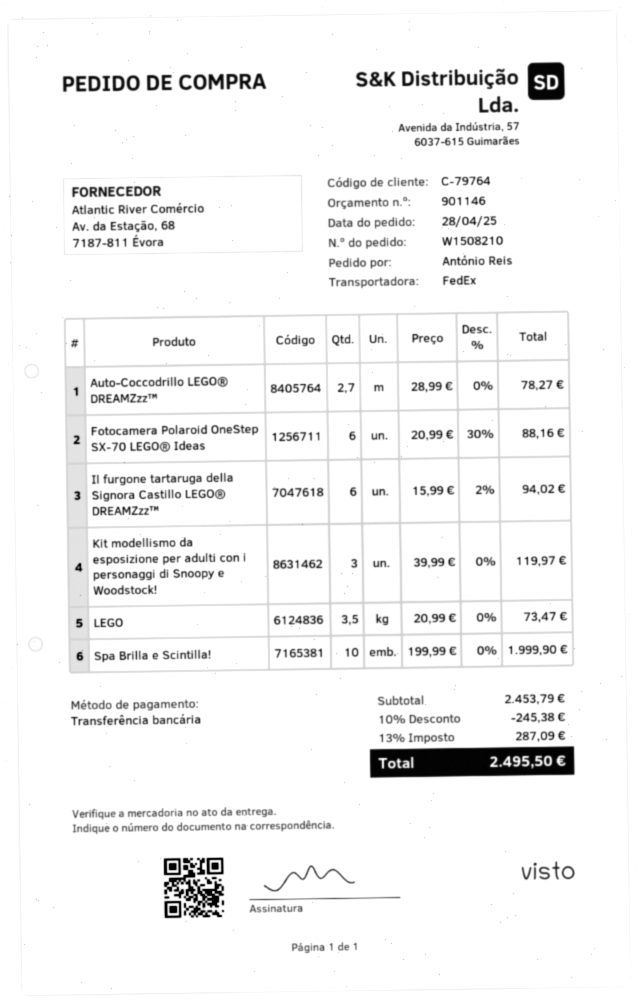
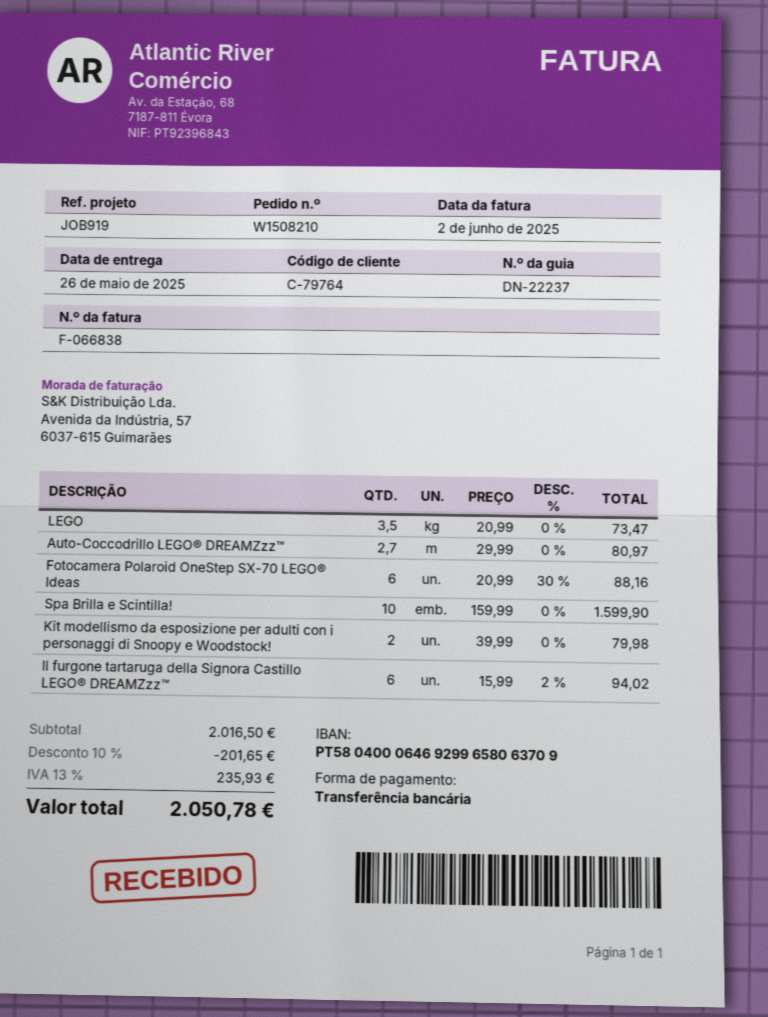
Auto-Coccodrillo LEGO® DREAMZzz™: 2.7 x 28.99 = 78.27 -> 2.7 x 29.99 = 80.97
Kit modellismo da esposizione per adulti con i personaggi di Snoopy e Woodstock!: 3 x 39.99 = 119.97 -> 2 x 39.99 = 79.98
Spa Brilla e Scintilla!: 10 x 199.99 = 1999.90 -> 10 x 159.99 = 1599.90
subtotal: 2453.79 -> 2016.50
discount: 10% = 245.38 -> 10% = 201.65
tax: 13% = 287.09 -> 13% = 235.93
total: 2495.50 -> 2050.78

